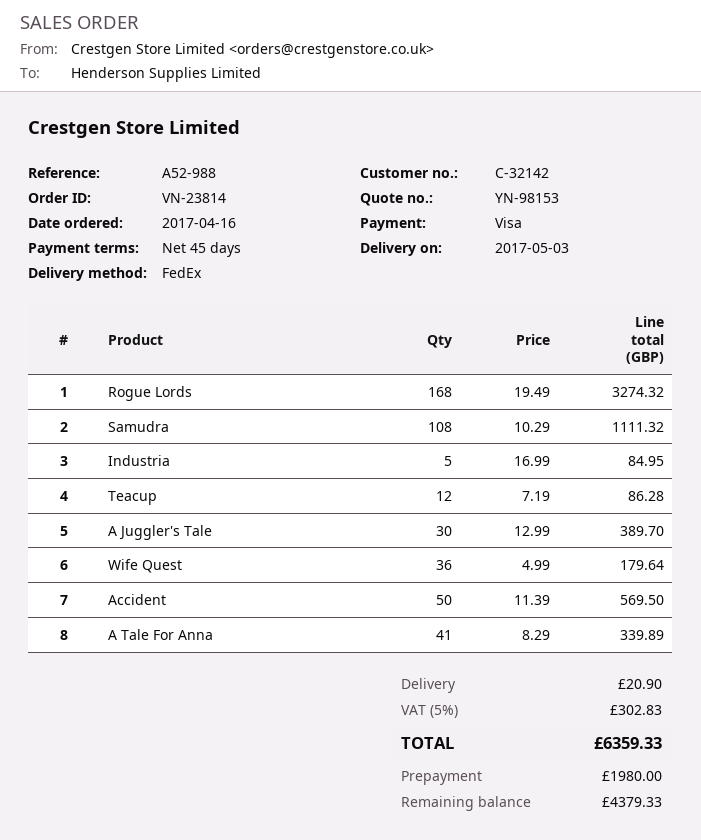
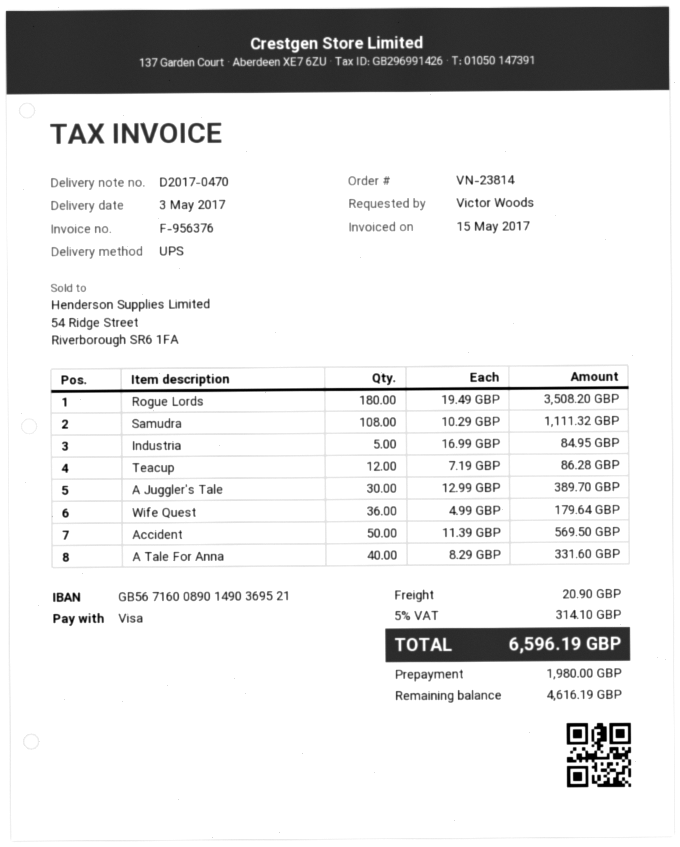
shipping method: FedEx -> UPS
Rogue Lords: 168 x 19.49 = 3274.32 -> 180 x 19.49 = 3508.20
A Tale For Anna: 41 x 8.29 = 339.89 -> 40 x 8.29 = 331.60
tax: 5% = 302.83 -> 5% = 314.10
total: 6359.33 -> 6596.19
balance: 4379.33 -> 4616.19

